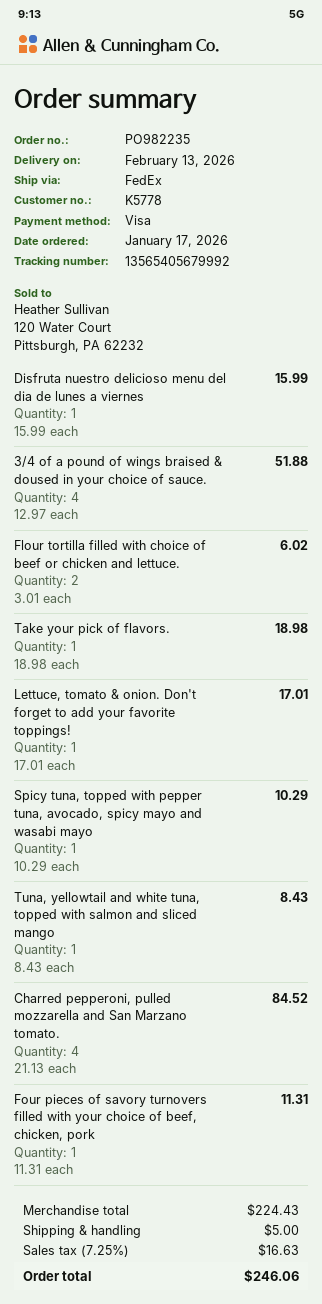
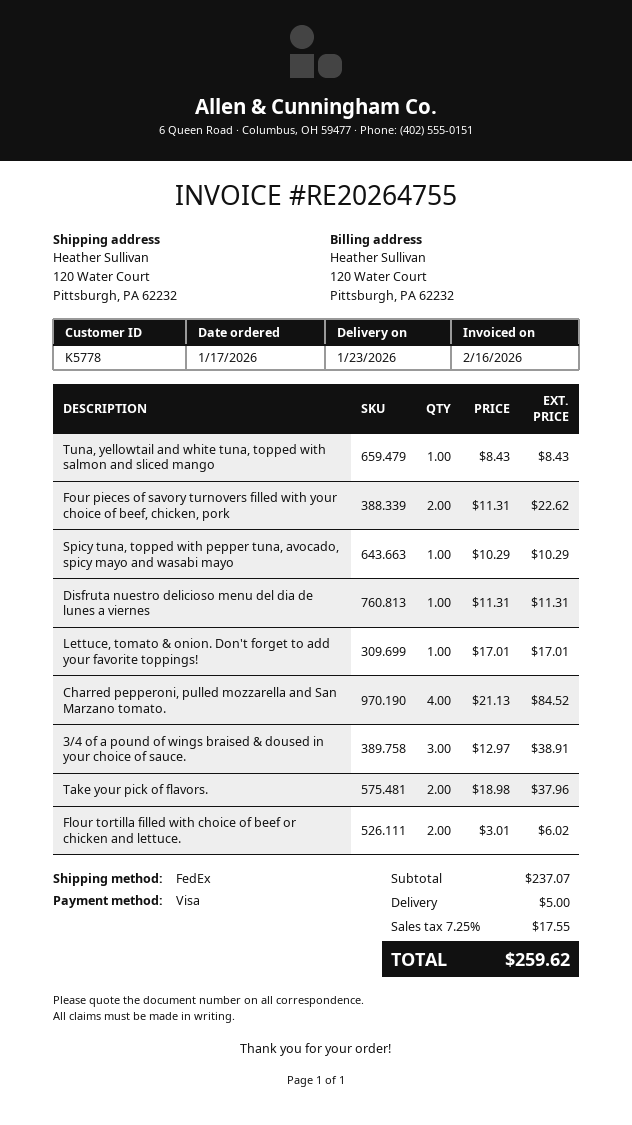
delivery date: 2026-02-13 -> 2026-01-23
Disfruta nuestro delicioso menu del dia de lunes a viernes: 1 x 15.99 = 15.99 -> 1 x 11.31 = 11.31
3/4 of a pound of wings braised & doused in your choice of sauce.: 4 x 12.97 = 51.88 -> 3 x 12.97 = 38.91
Take your pick of flavors.: 1 x 18.98 = 18.98 -> 2 x 18.98 = 37.96
Four pieces of savory turnovers filled with your choice of beef, chicken, pork: 1 x 11.31 = 11.31 -> 2 x 11.31 = 22.62
subtotal: 224.43 -> 237.07
tax: 7.25% = 16.63 -> 7.25% = 17.55
total: 246.06 -> 259.62

